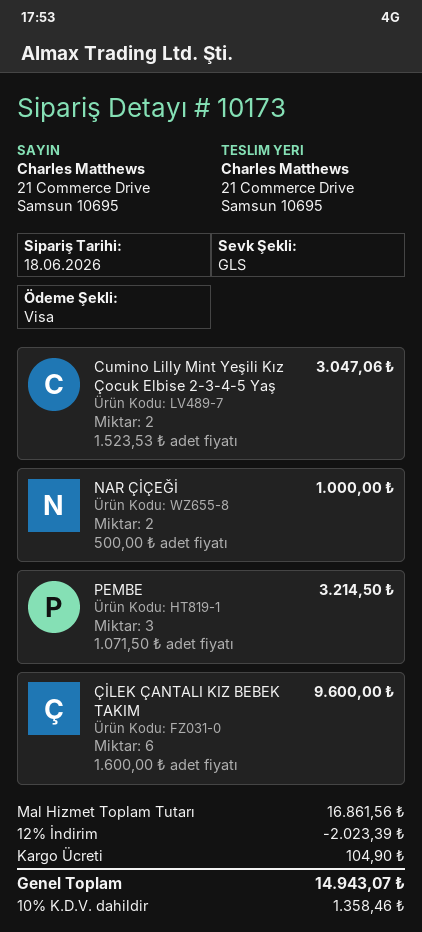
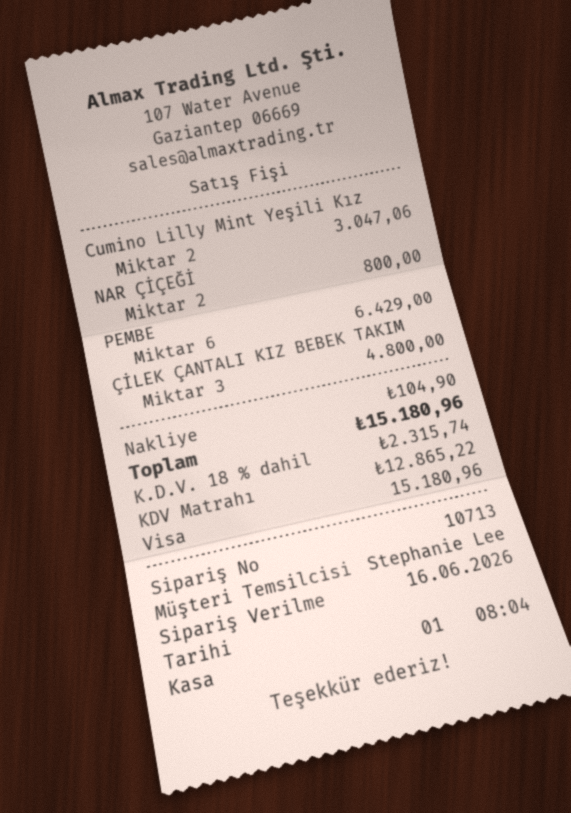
order number: 10173 -> 10713
order date: 2026-06-18 -> 2026-06-16
NAR ÇİÇEĞİ: 2 for 1000.00 -> 2 for 800.00
PEMBE: 3 for 3214.50 -> 6 for 6429.00
ÇİLEK ÇANTALI KIZ BEBEK TAKIM: 6 for 9600.00 -> 3 for 4800.00
discount: 12% = 2023.39 -> none
tax: 10% = 1358.46 -> 18% = 2315.74
total: 14943.07 -> 15180.96

